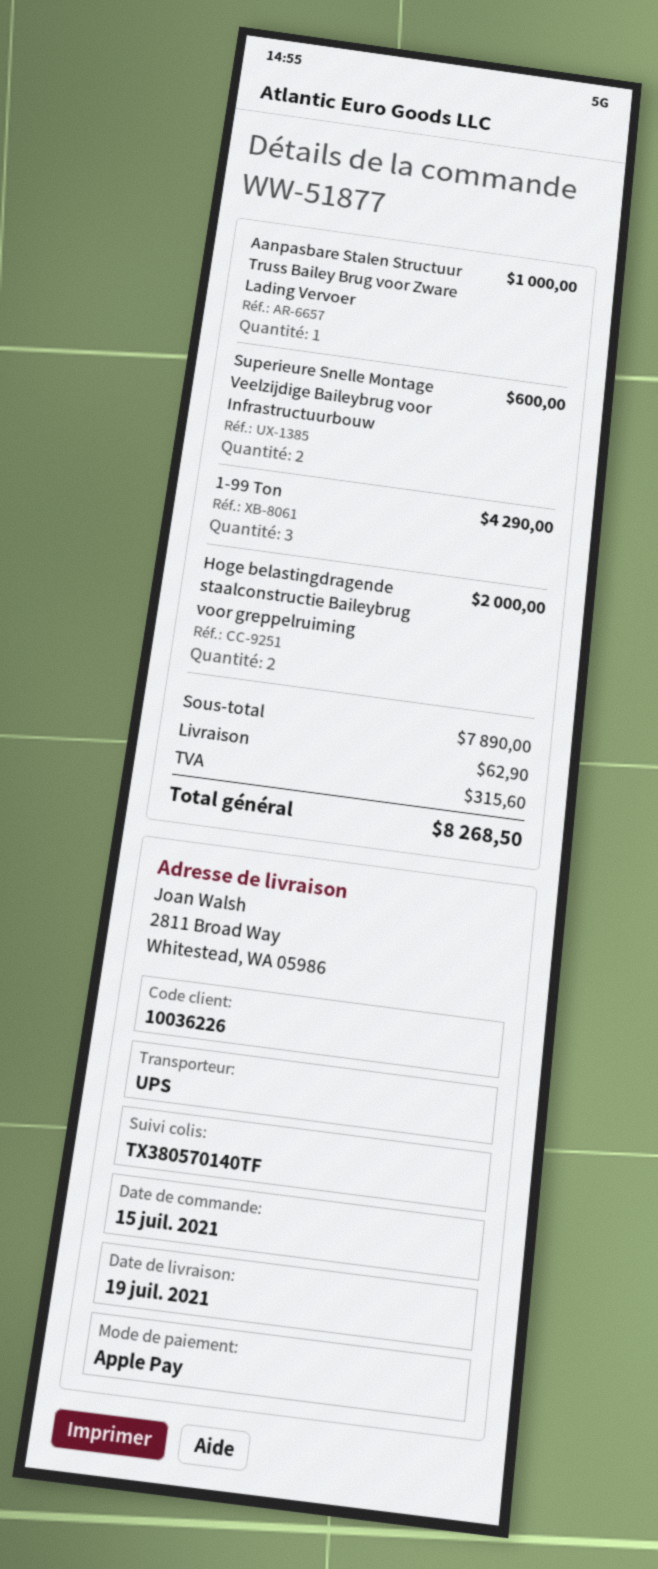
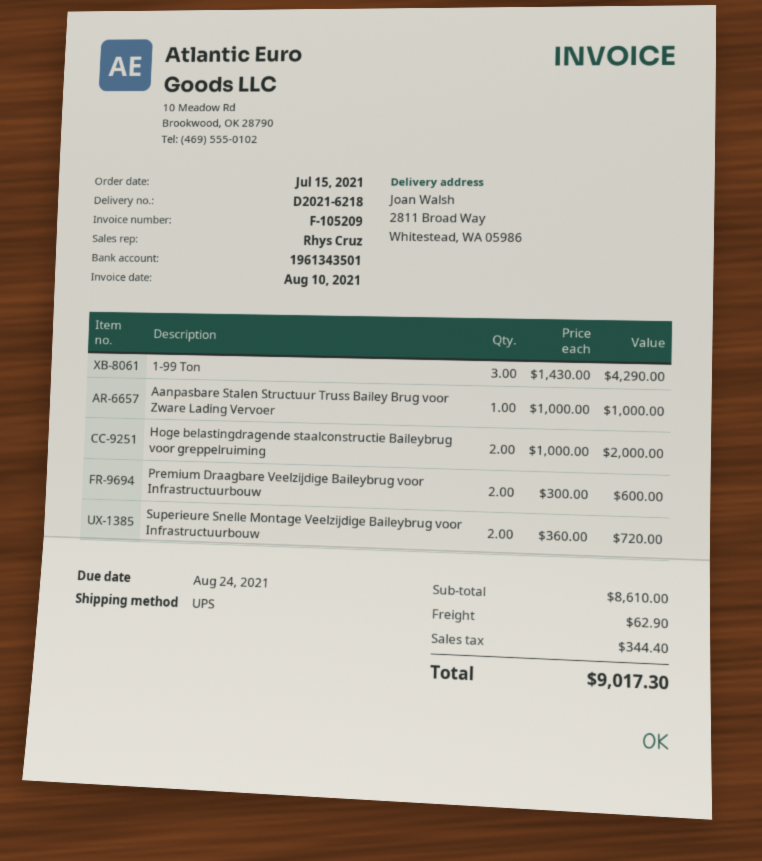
Superieure Snelle Montage Veelzijdige Baileybrug voor Infrastructuurbouw: 2 for 600.00 -> 2 for 720.00
Premium Draagbare Veelzijdige Baileybrug voor Infrastructuurbouw: none -> 2 for 600.00
subtotal: 7890.00 -> 8610.00
tax: 315.60 -> 344.40
total: 8268.50 -> 9017.30

